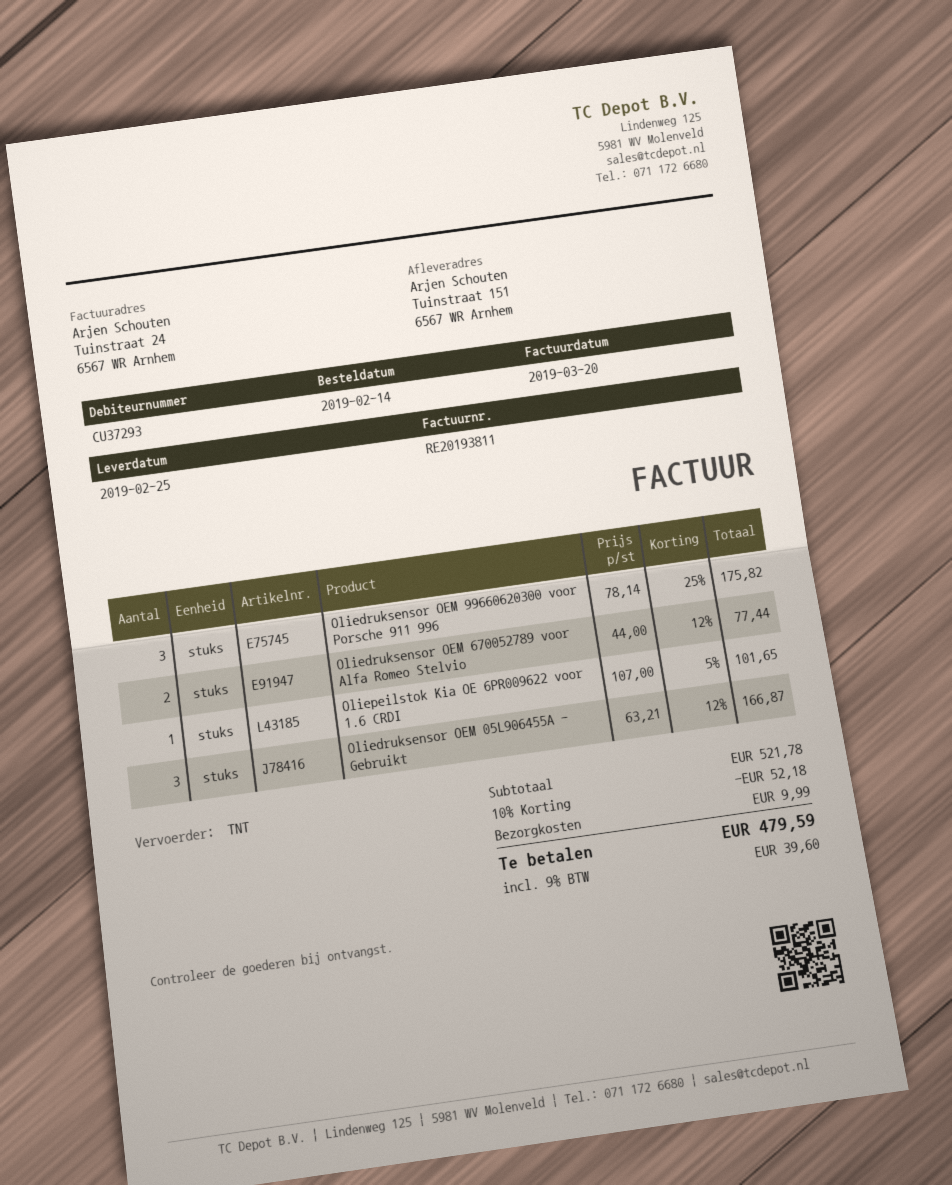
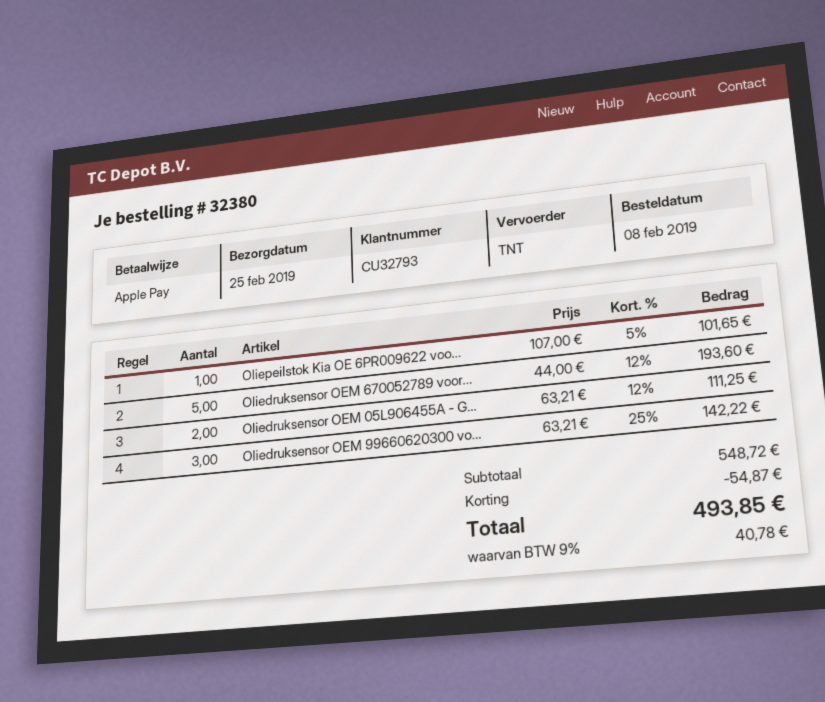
order date: 2019-02-14 -> 2019-02-08
customer number: CU37293 -> CU32793
Oliedruksensor OEM 99660620300 voor Porsche 911 996: 3 x 78.14 - 25% = 175.82 -> 3 x 63.21 - 25% = 142.22
Oliedruksensor OEM 670052789 voor Alfa Romeo Stelvio: 2 x 44.00 - 12% = 77.44 -> 5 x 44.00 - 12% = 193.60
Oliedruksensor OEM 05L906455A - Gebruikt: 3 x 63.21 - 12% = 166.87 -> 2 x 63.21 - 12% = 111.25
subtotal: 521.78 -> 548.72
discount: 52.18 -> 54.87
shipping: 9.99 -> none
tax: 9% = 39.60 -> 9% = 40.78
total: 479.59 -> 493.85

